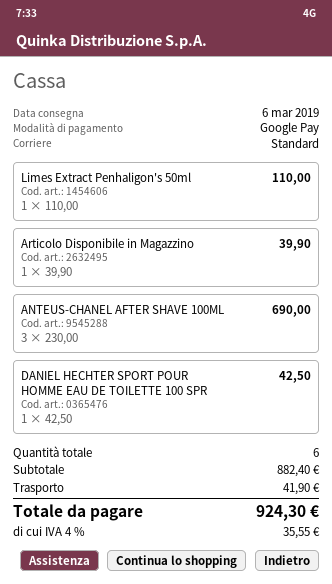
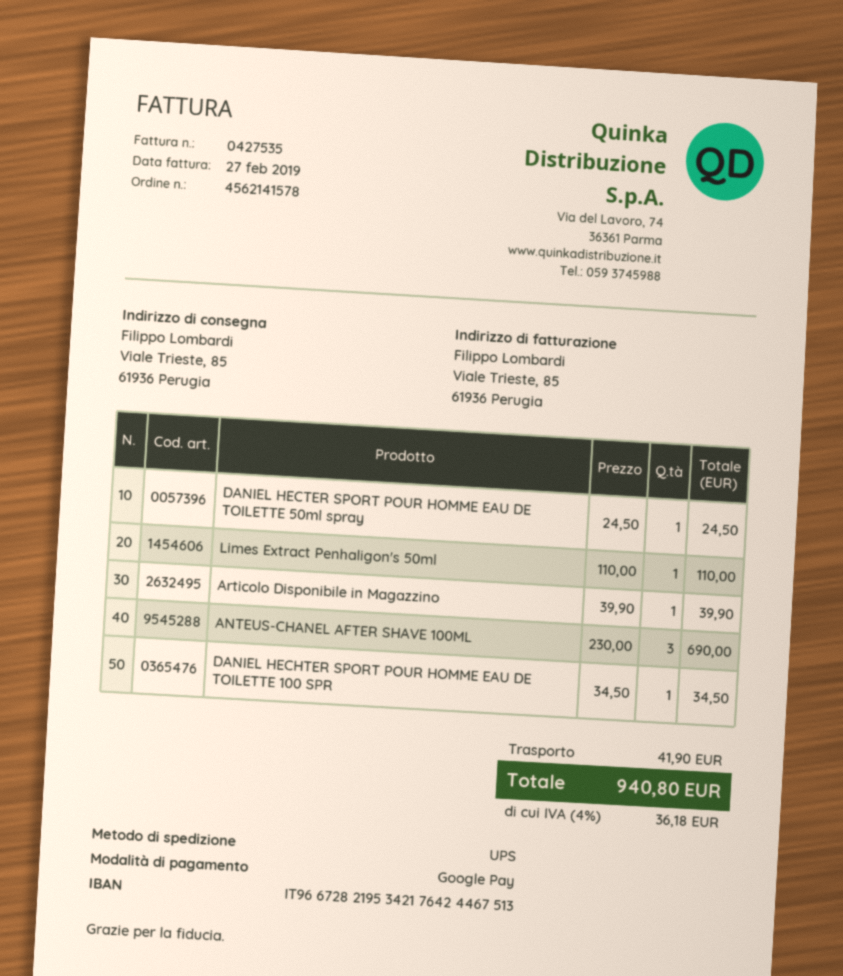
shipping method: standard -> UPS
DANIEL HECHTER SPORT POUR HOMME EAU DE TOILETTE 100 SPR: 1 x 42.50 = 42.50 -> 1 x 34.50 = 34.50
DANIEL HECTER SPORT POUR HOMME EAU DE TOILETTE 50ml spray: none -> 1 x 24.50 = 24.50
tax: 4% = 35.55 -> 4% = 36.18
total: 924.30 -> 940.80

